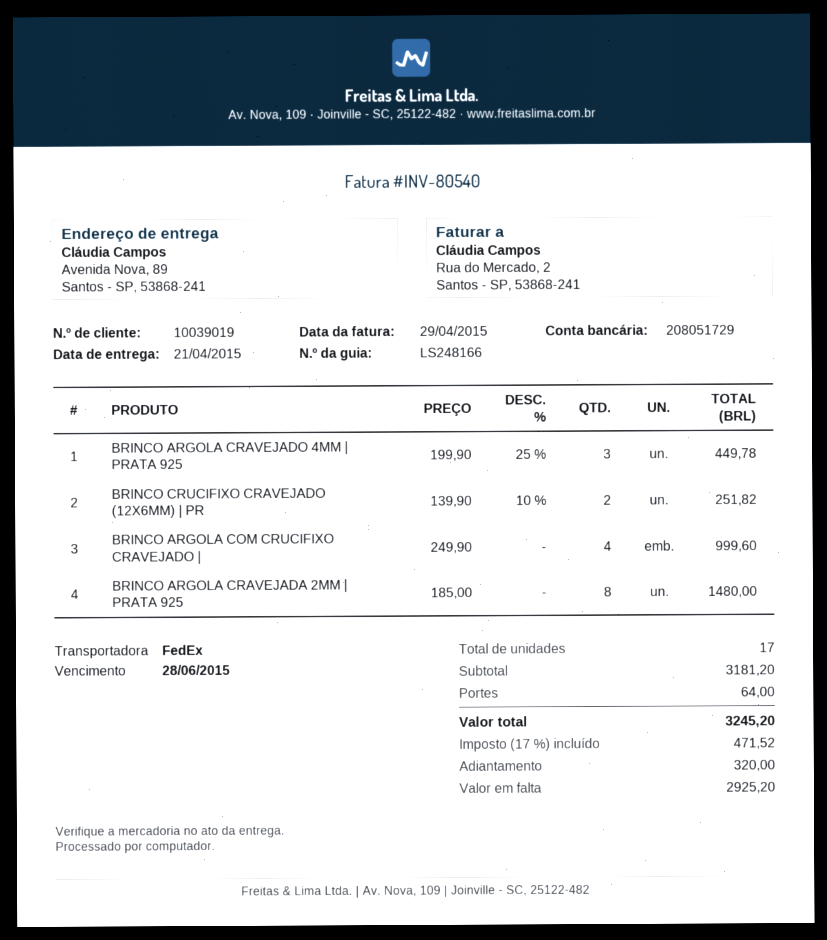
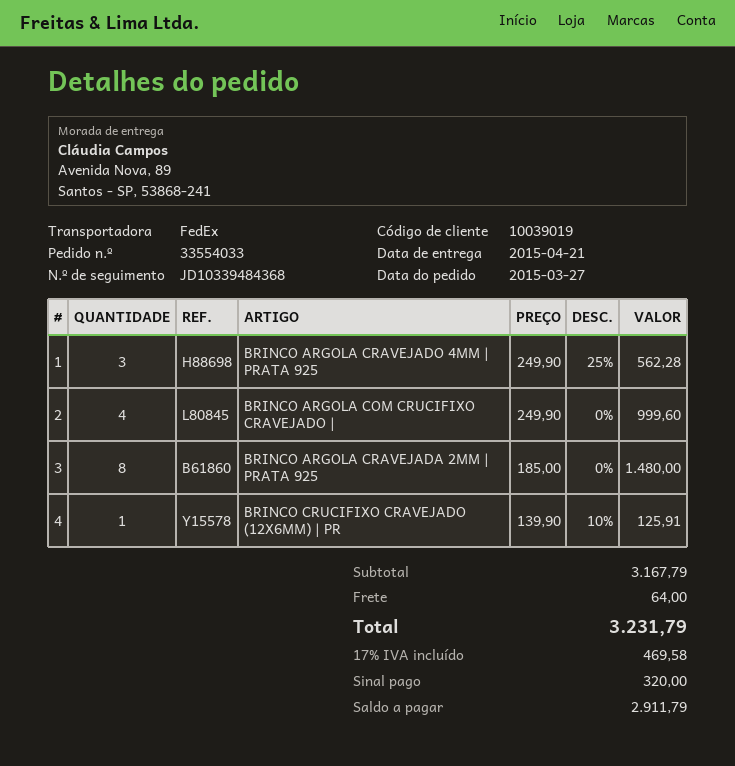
BRINCO ARGOLA CRAVEJADO 4MM | PRATA 925: 3 x 199.90 - 25% = 449.78 -> 3 x 249.90 - 25% = 562.28
BRINCO CRUCIFIXO CRAVEJADO (12X6MM) | PR: 2 x 139.90 - 10% = 251.82 -> 1 x 139.90 - 10% = 125.91
subtotal: 3181.20 -> 3167.79
tax: 17% = 471.52 -> 17% = 469.58
total: 3245.20 -> 3231.79
balance: 2925.20 -> 2911.79

